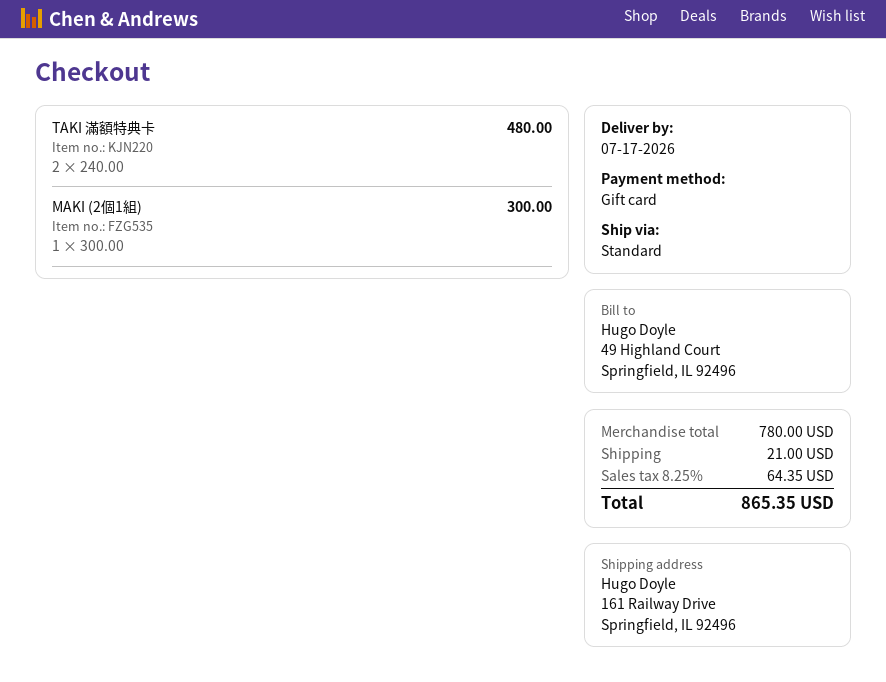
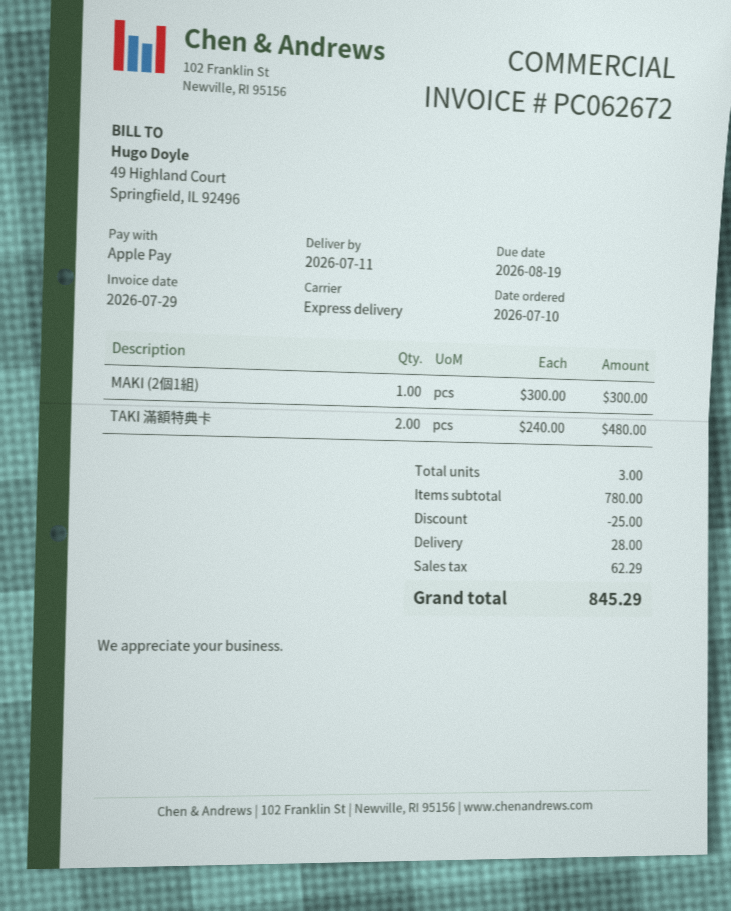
delivery date: 2026-07-17 -> 2026-07-11
payment method: gift card -> Apple Pay
shipping method: standard -> express
discount: none -> 25.00
shipping: 21.00 -> 28.00
tax: 64.35 -> 62.29
total: 865.35 -> 845.29

